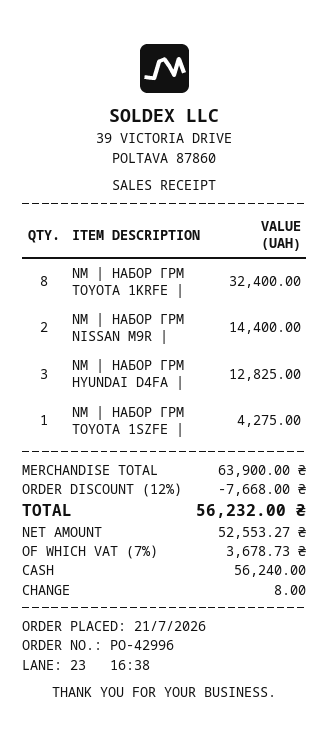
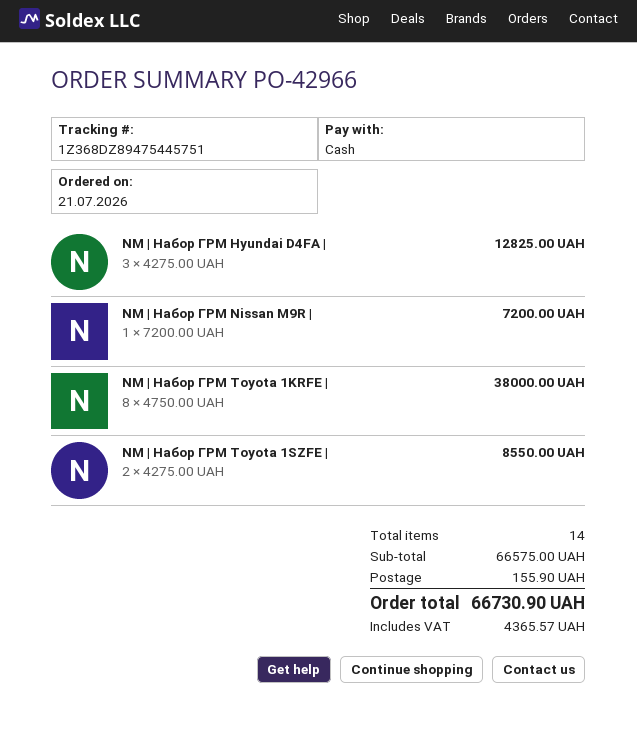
order number: PO-42996 -> PO-42966
NM | НАБОР ГРМ TOYOTA 1KRFE |: 8 for 32400.00 -> 8 for 38000.00
NM | НАБОР ГРМ NISSAN M9R |: 2 for 14400.00 -> 1 for 7200.00
NM | НАБОР ГРМ TOYOTA 1SZFE |: 1 for 4275.00 -> 2 for 8550.00
subtotal: 63900.00 -> 66575.00
discount: 12% = 7668.00 -> none
shipping: none -> 155.90
tax: 3678.73 -> 4365.57
total: 56232.00 -> 66730.90

